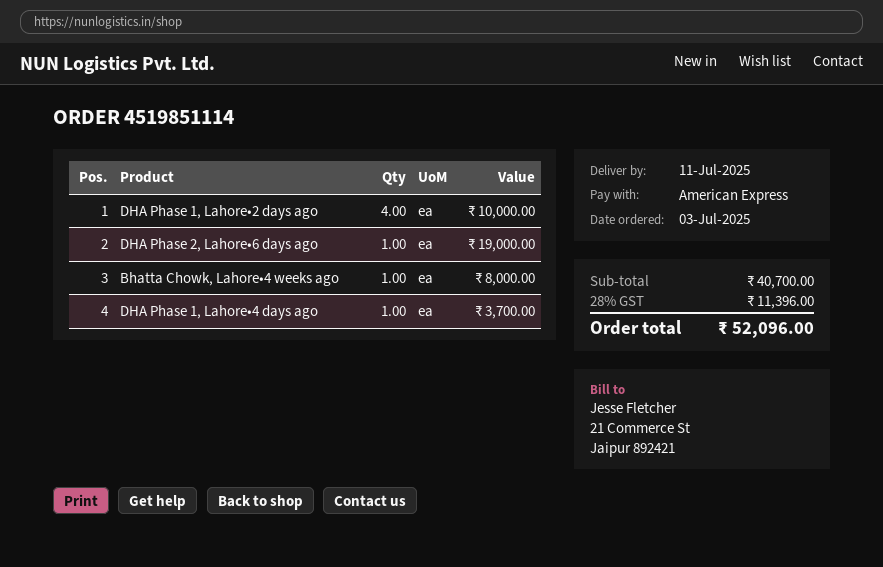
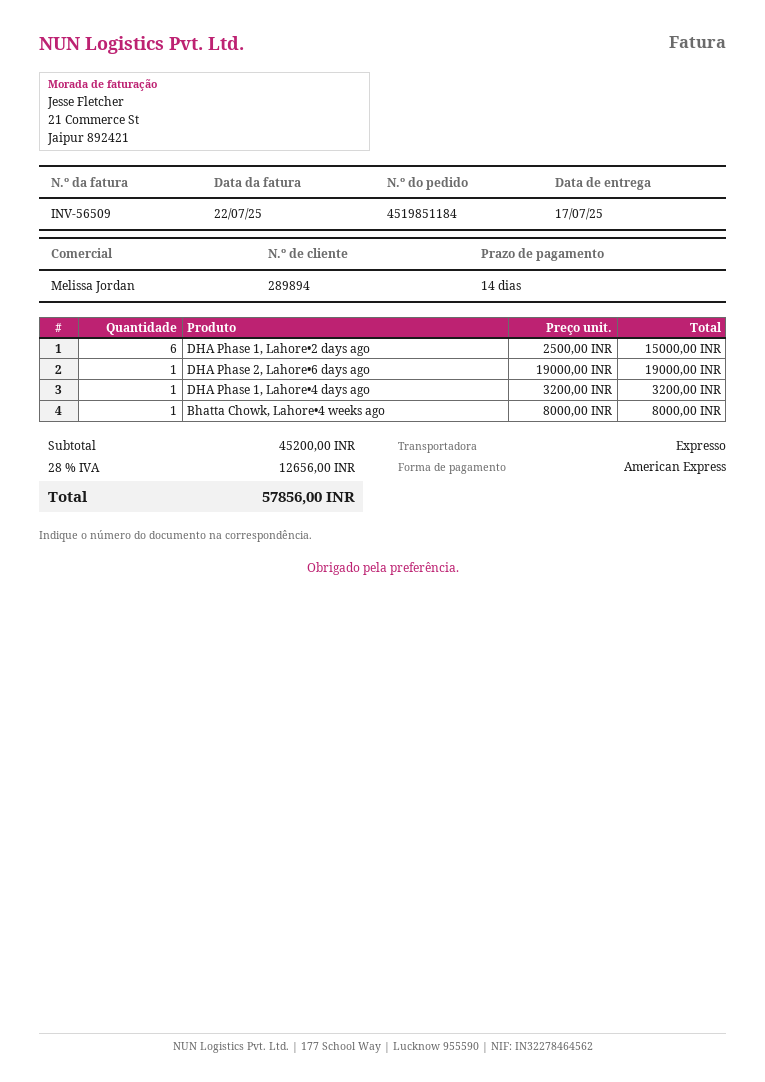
order number: 4519851114 -> 4519851184
delivery date: 2025-07-11 -> 2025-07-17
DHA Phase 1, Lahore•2 days ago: 4 for 10000.00 -> 6 for 15000.00
DHA Phase 1, Lahore•4 days ago: 1 for 3700.00 -> 1 for 3200.00
subtotal: 40700.00 -> 45200.00
tax: 28% = 11396.00 -> 28% = 12656.00
total: 52096.00 -> 57856.00

